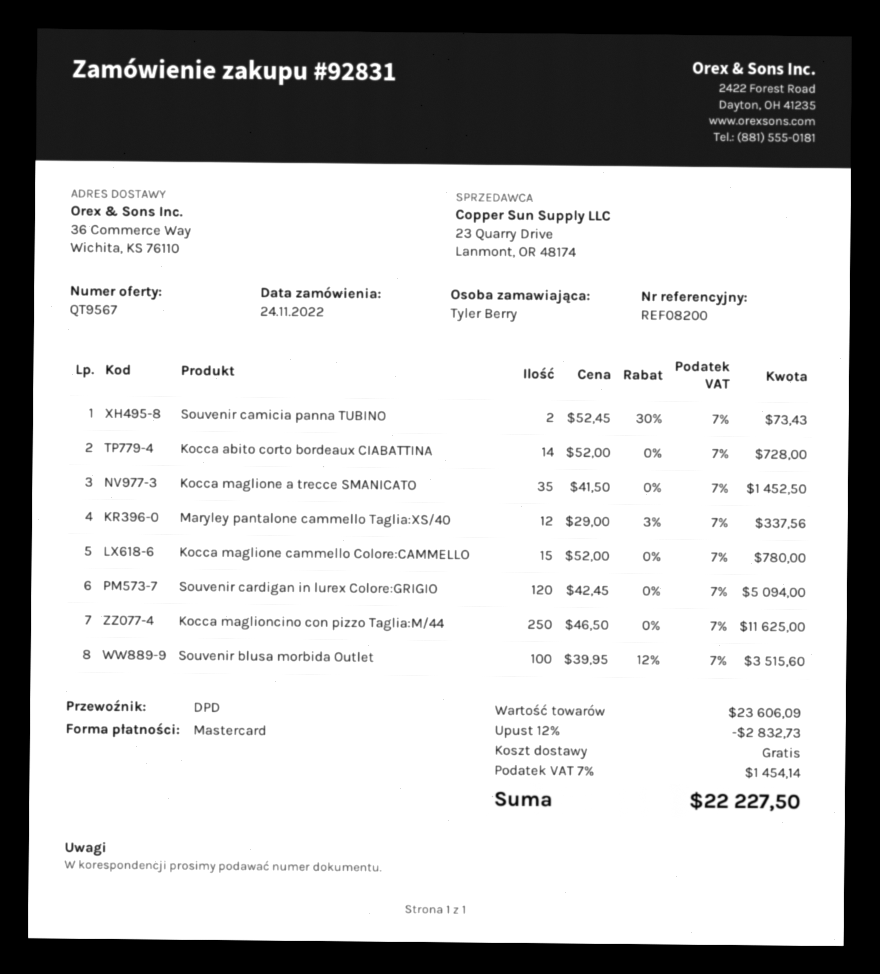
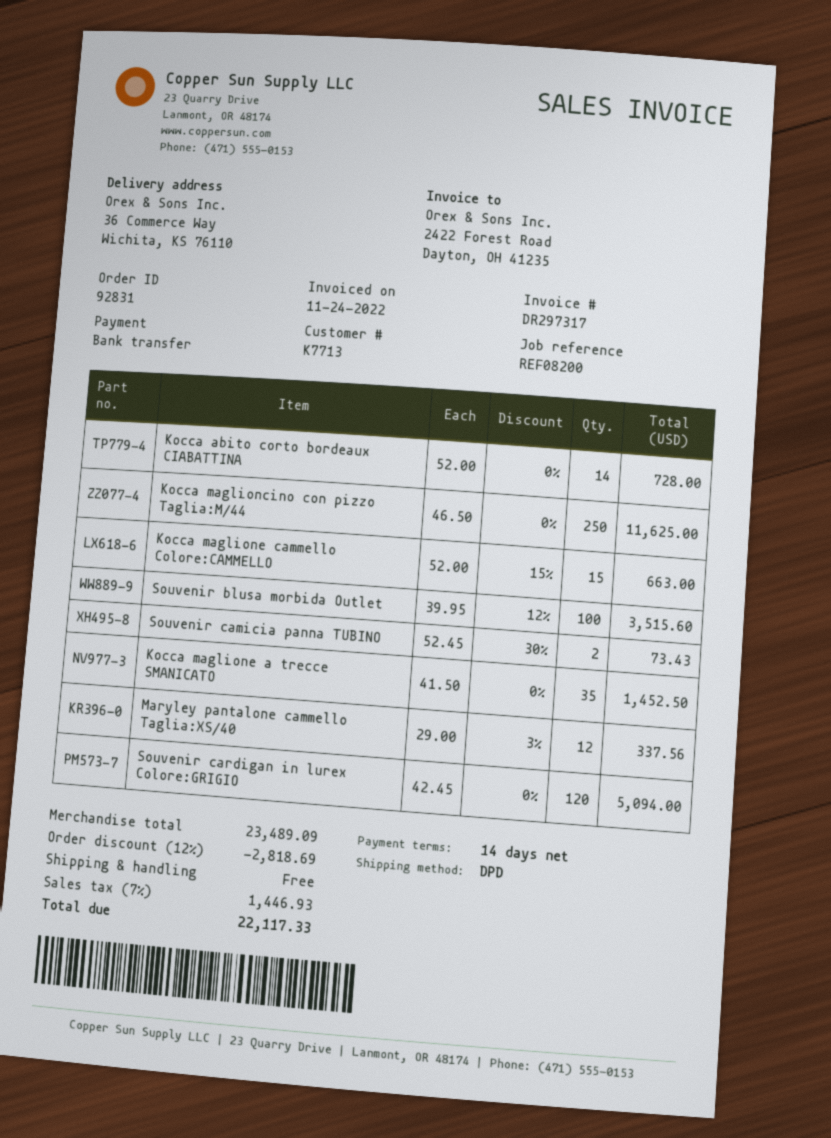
payment method: Mastercard -> bank transfer
Kocca maglione cammello Colore:CAMMELLO: 15 x 52.00 = 780.00 -> 15 x 52.00 - 15% = 663.00
subtotal: 23606.09 -> 23489.09
discount: 12% = 2832.73 -> 12% = 2818.69
tax: 7% = 1454.14 -> 7% = 1446.93
total: 22227.50 -> 22117.33

